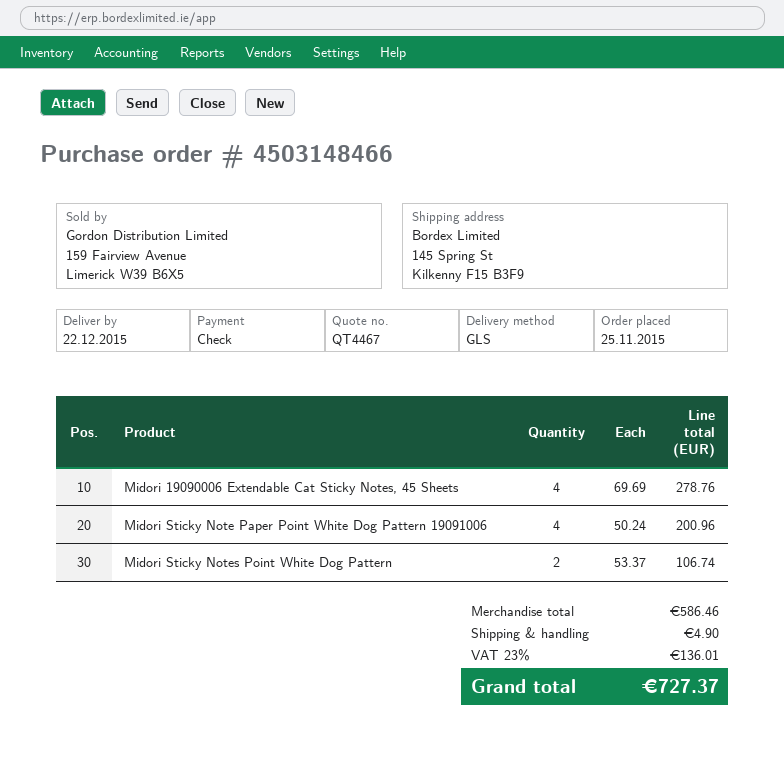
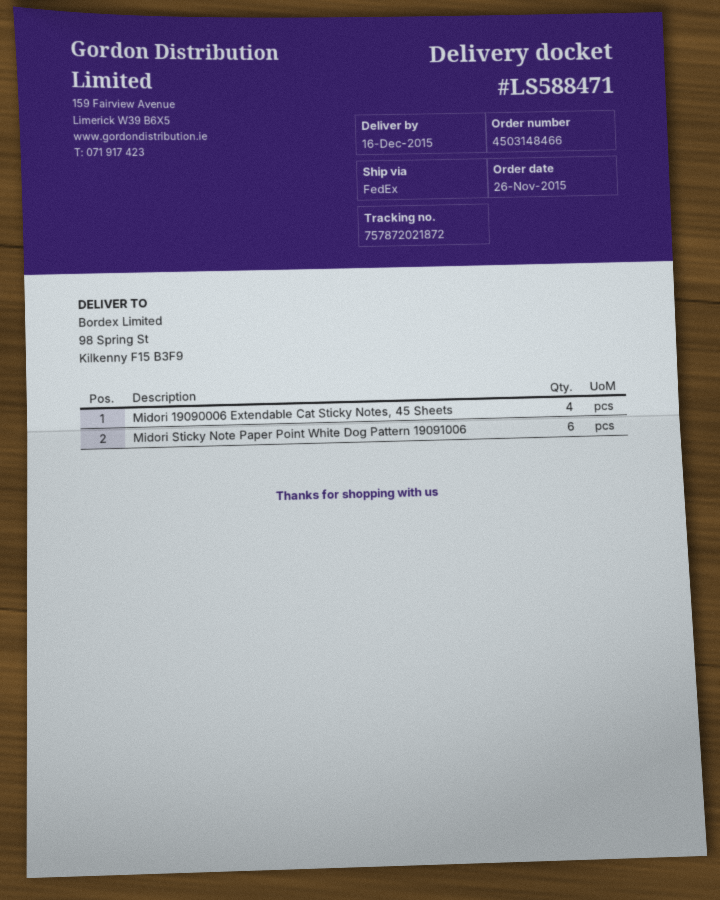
order date: 2015-11-25 -> 2015-11-26
delivery date: 2015-12-22 -> 2015-12-16
shipping method: GLS -> FedEx
ship to: 145 Spring St, Kilkenny F15 B3F9 -> 98 Spring St, Kilkenny F15 B3F9
Midori Sticky Note Paper Point White Dog Pattern 19091006: 4 -> 6
Midori Sticky Notes Point White Dog Pattern: 2 -> none

